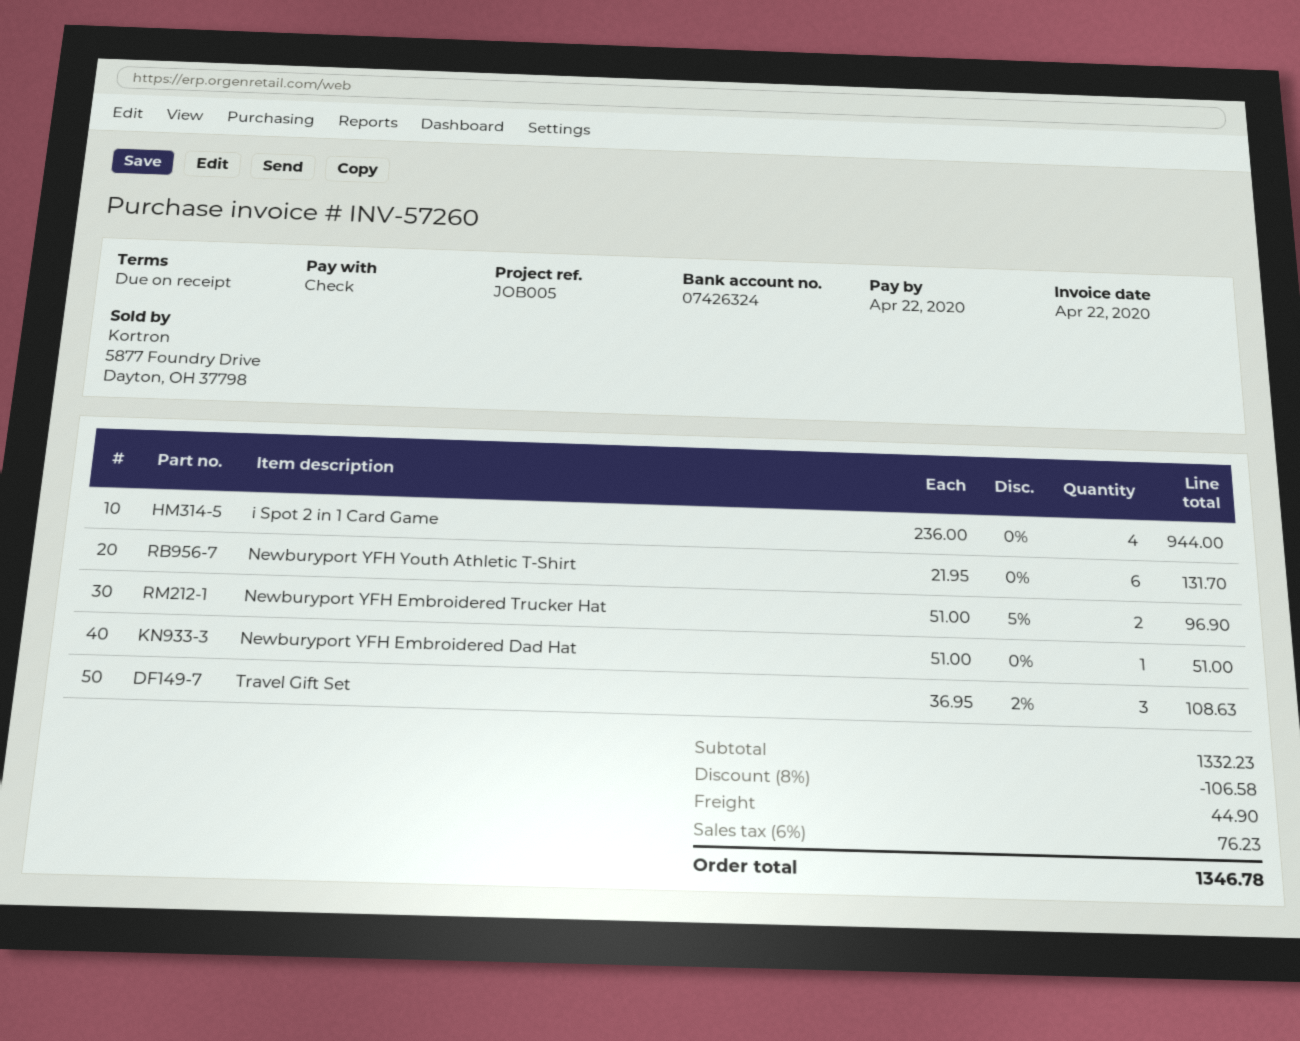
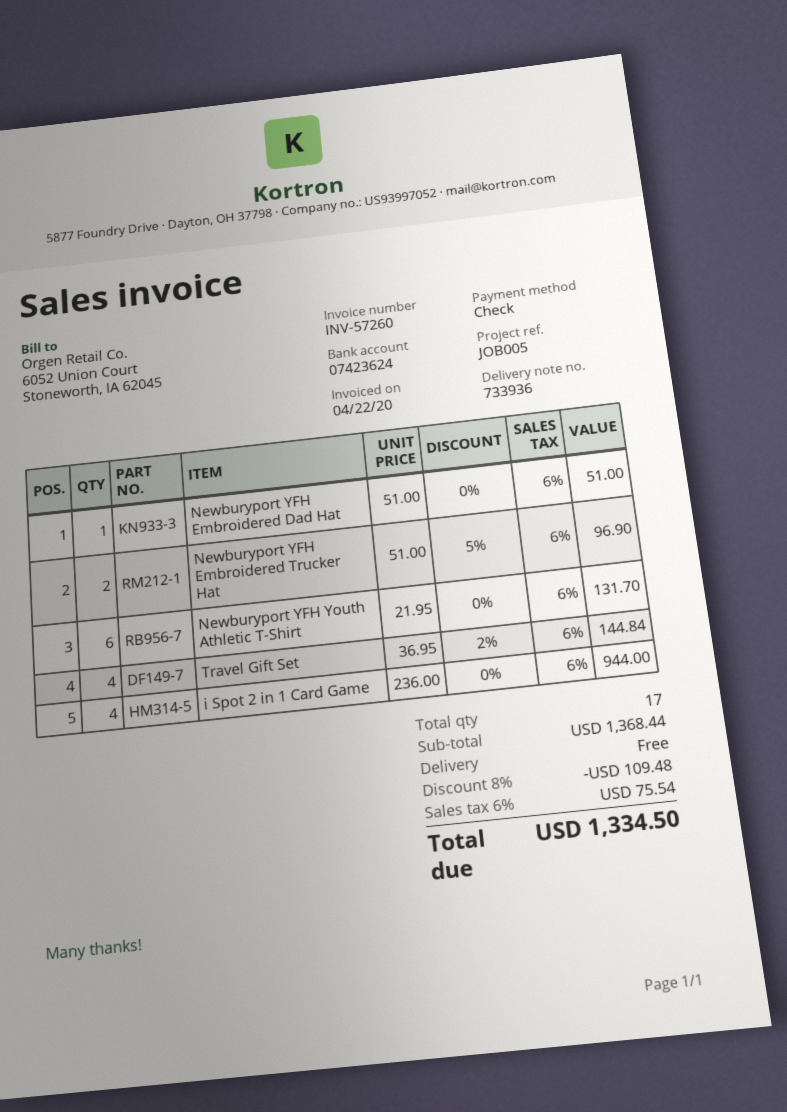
bank account: 07426324 -> 07423624
Travel Gift Set: 3 x 36.95 - 2% = 108.63 -> 4 x 36.95 - 2% = 144.84
subtotal: 1332.23 -> 1368.44
discount: 8% = 106.58 -> 8% = 109.48
shipping: 44.90 -> 0.00
tax: 6% = 76.23 -> 6% = 75.54
total: 1346.78 -> 1334.50

